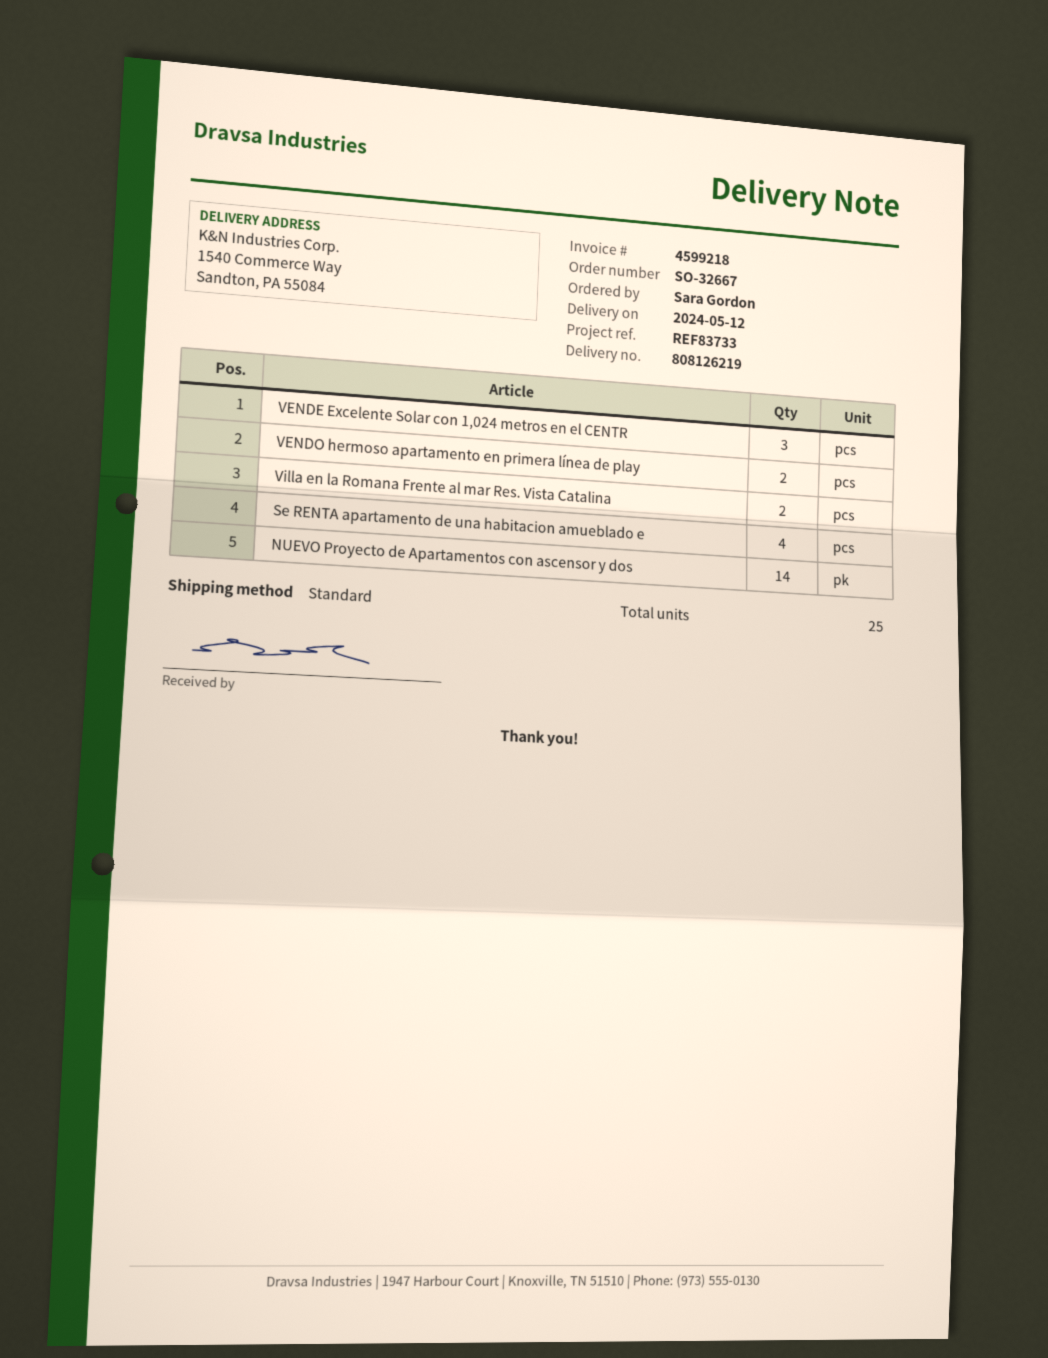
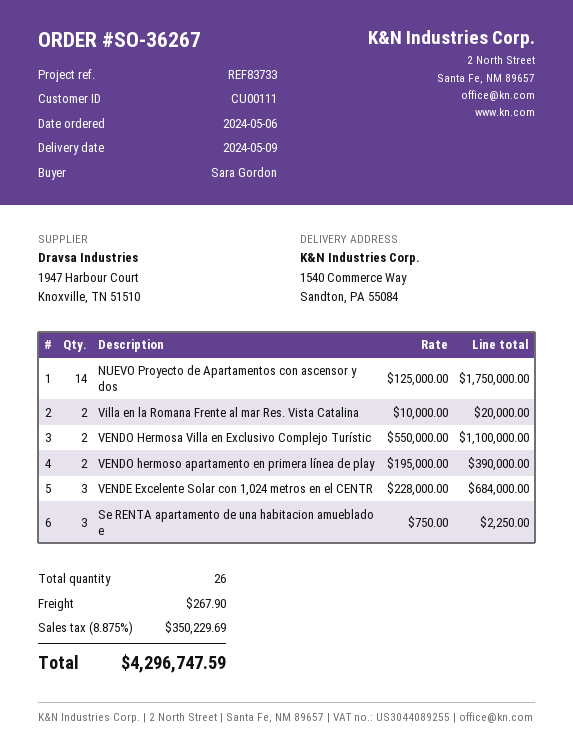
order number: SO-32667 -> SO-36267
delivery date: 2024-05-12 -> 2024-05-09
Se RENTA apartamento de una habitacion amueblado e: 4 -> 3
VENDO Hermosa Villa en Exclusivo Complejo Turístic: none -> 2
total quantity: 25 -> 26

